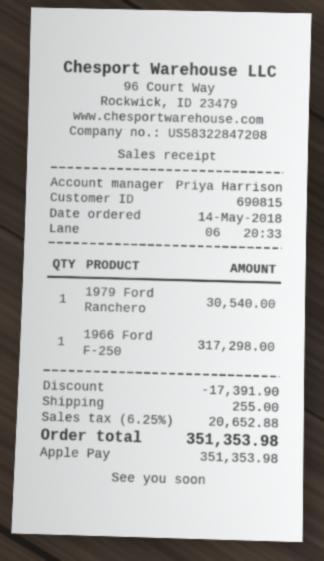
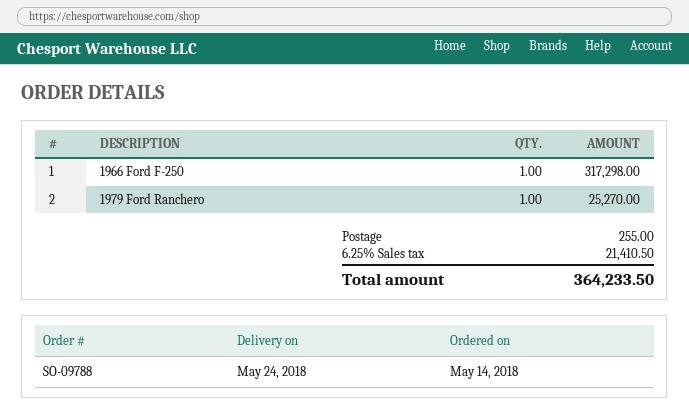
1979 Ford Ranchero: 1 for 30540.00 -> 1 for 25270.00
discount: 17391.90 -> none
tax: 6.25% = 20652.88 -> 6.25% = 21410.50
total: 351353.98 -> 364233.50

